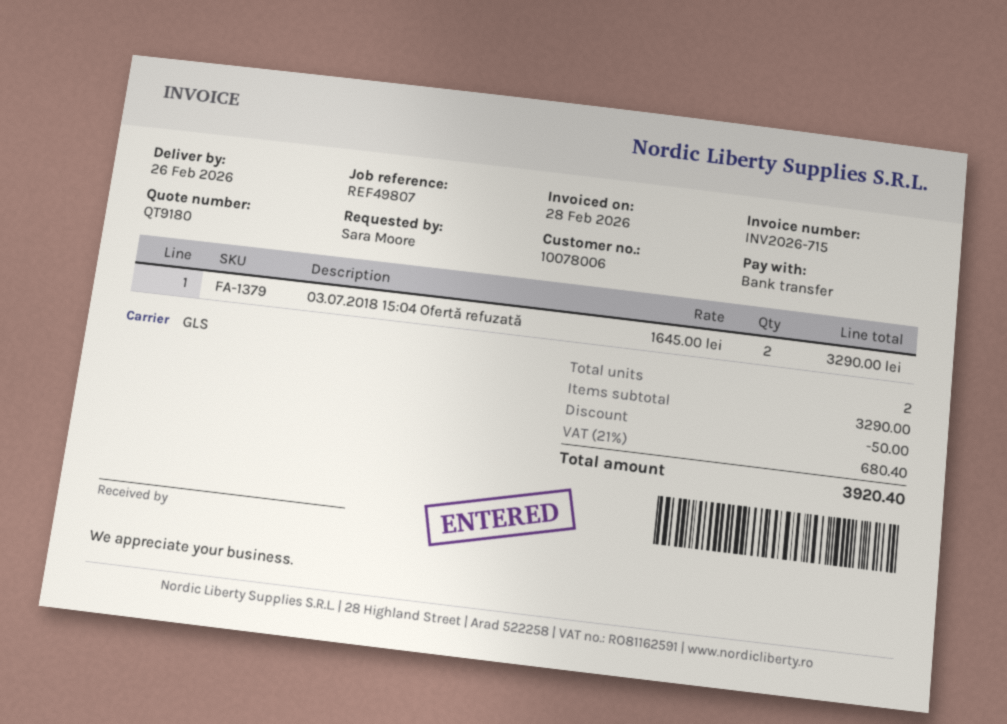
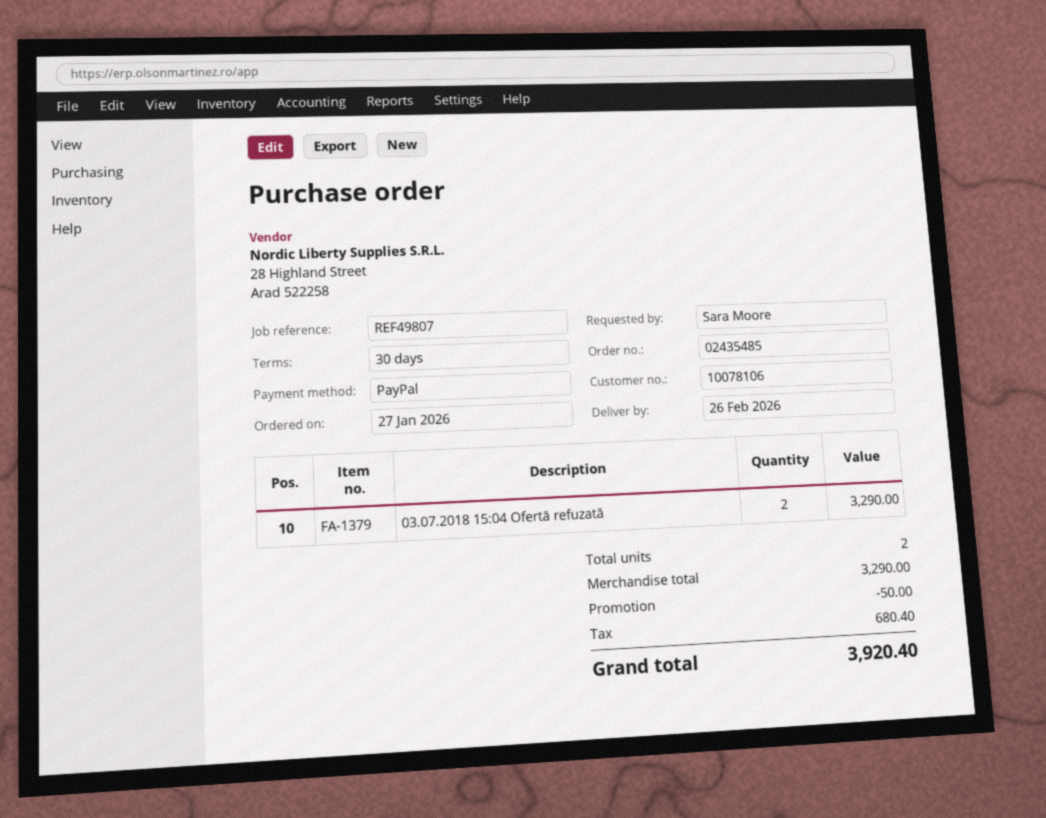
customer number: 10078006 -> 10078106
payment method: bank transfer -> PayPal

